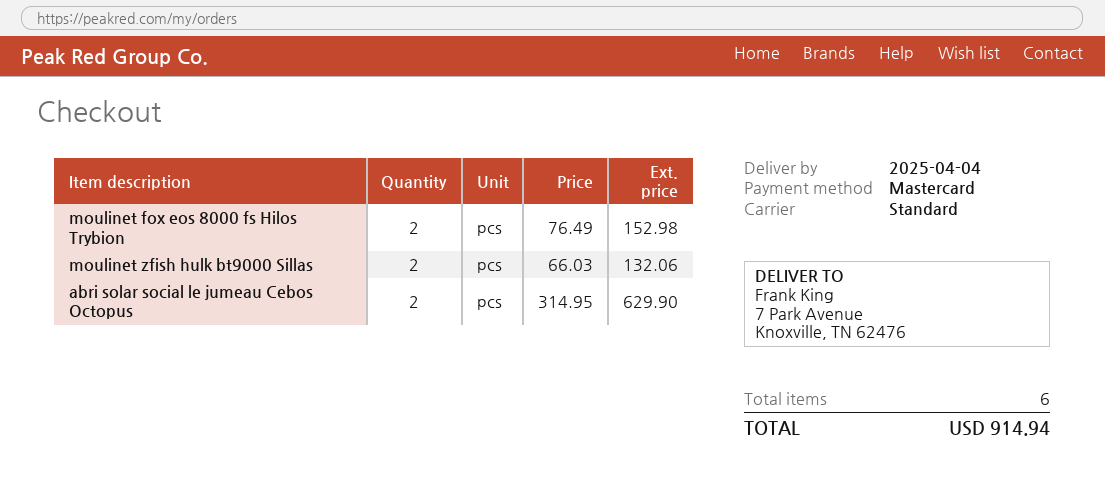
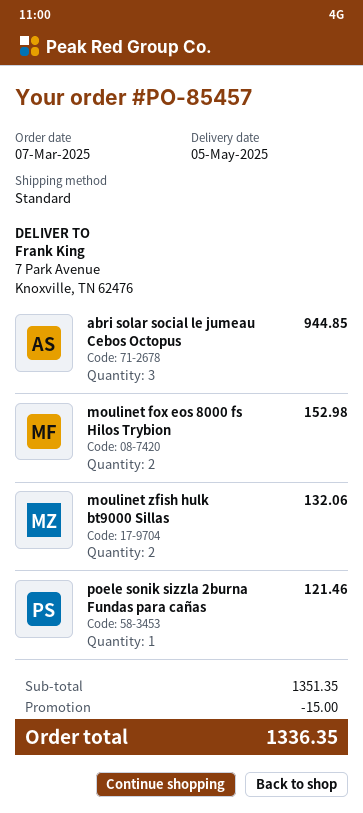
delivery date: 2025-04-04 -> 2025-05-05
abri solar social le jumeau Cebos Octopus: 2 for 629.90 -> 3 for 944.85
poele sonik sizzla 2burna Fundas para cañas: none -> 1 for 121.46
discount: none -> 15.00
total: 914.94 -> 1336.35

